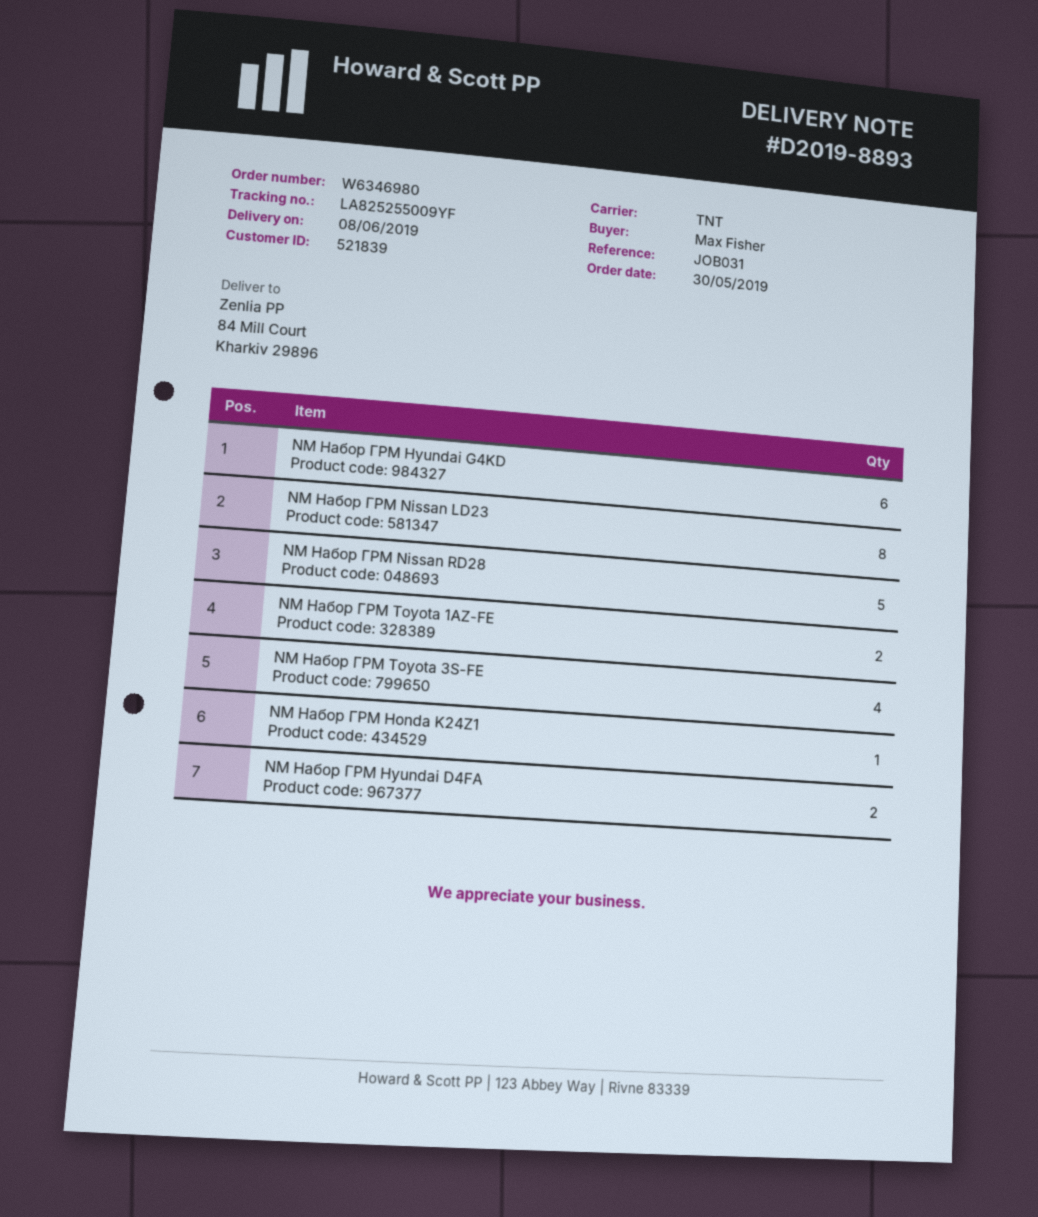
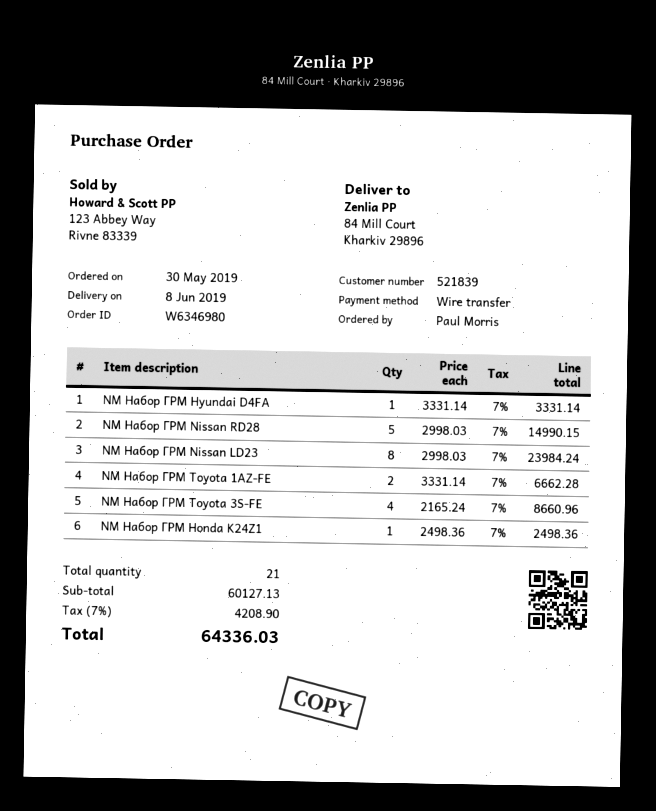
ordered by: Max Fisher -> Paul Morris
NM Набор ГРМ Hyundai G4KD: 6 -> none
NM Набор ГРМ Hyundai D4FA: 2 -> 1

